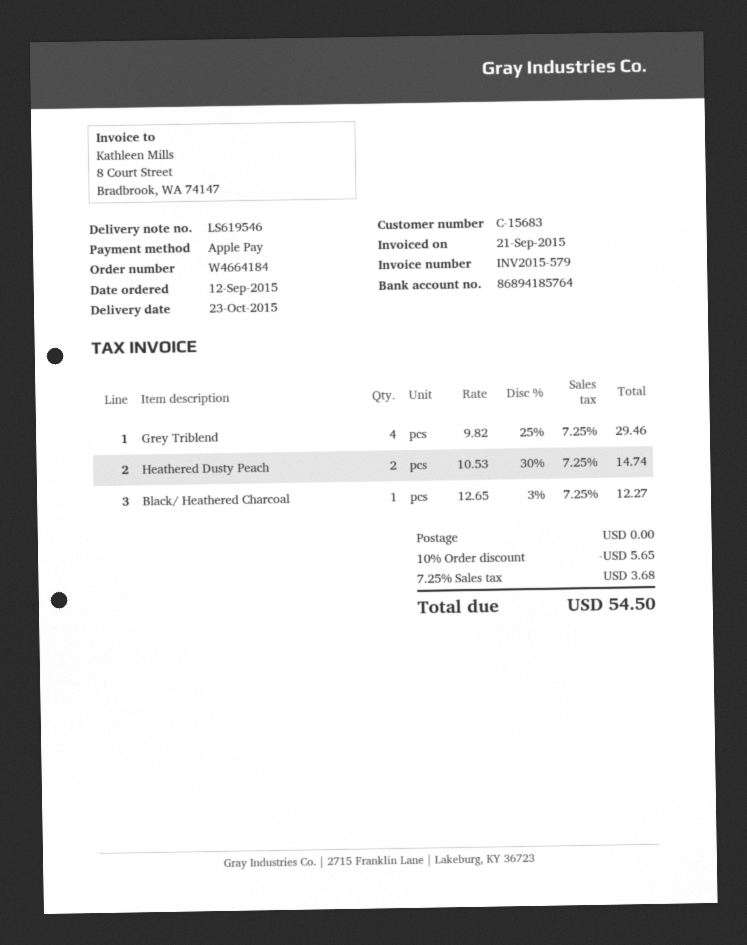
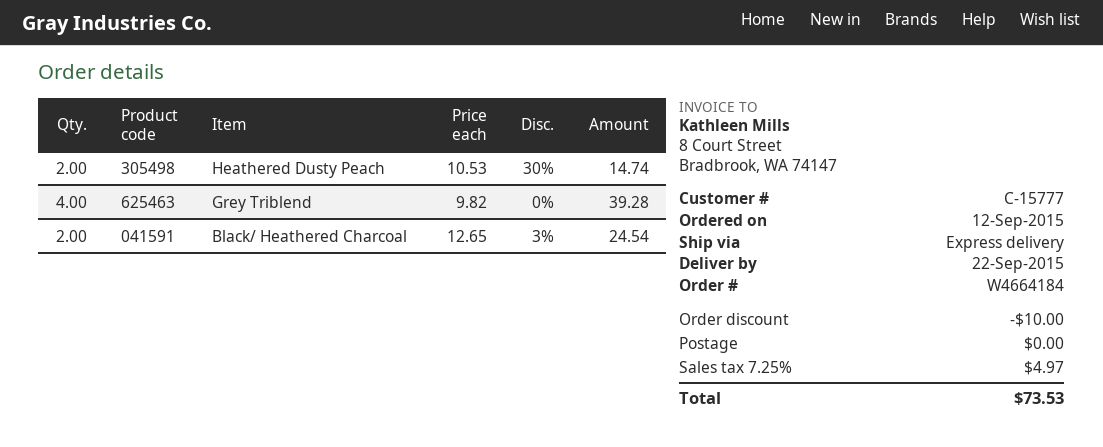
delivery date: 2015-10-23 -> 2015-09-22
customer number: C-15683 -> C-15777
Grey Triblend: 4 x 9.82 - 25% = 29.46 -> 4 x 9.82 = 39.28
Black/ Heathered Charcoal: 1 x 12.65 - 3% = 12.27 -> 2 x 12.65 - 3% = 24.54
discount: 5.65 -> 10.00
tax: 7.25% = 3.68 -> 7.25% = 4.97
total: 54.50 -> 73.53

